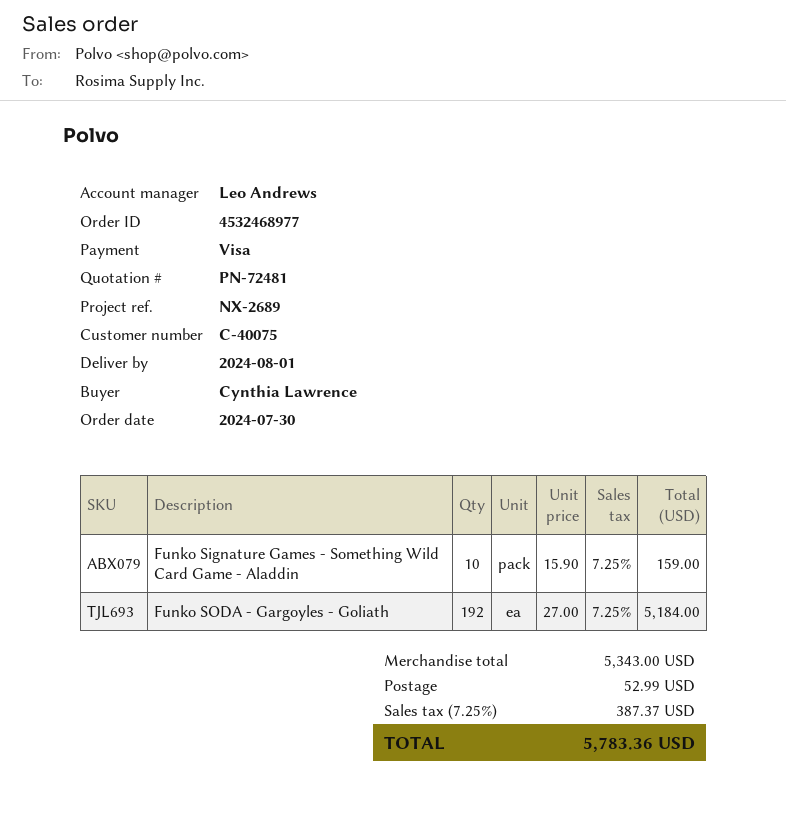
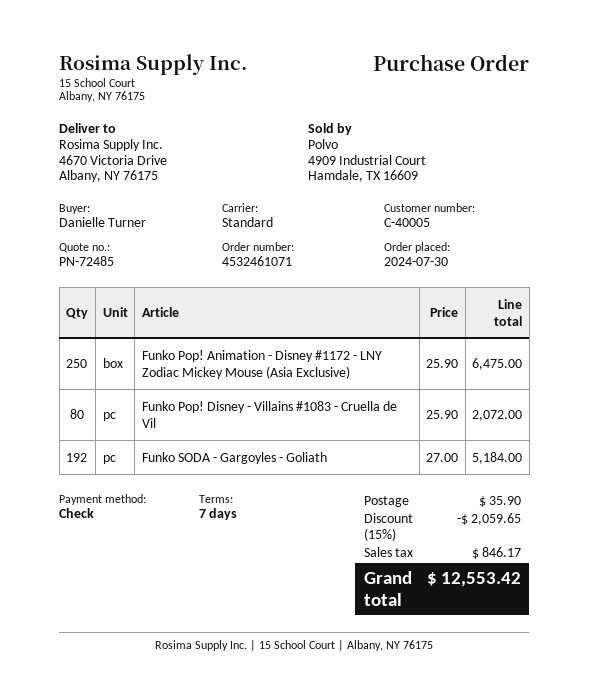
quote number: PN-72481 -> PN-72485
order number: 4532468977 -> 4532461071
customer number: C-40075 -> C-40005
ordered by: Cynthia Lawrence -> Danielle Turner
payment method: Visa -> cheque
Funko Signature Games - Something Wild Card Game - Aladdin: 10 x 15.90 = 159.00 -> none
Funko Pop! Animation - Disney #1172 - LNY Zodiac Mickey Mouse (Asia Exclusive): none -> 250 x 25.90 = 6475.00
Funko Pop! Disney - Villains #1083 - Cruella de Vil: none -> 80 x 25.90 = 2072.00
discount: none -> 15% = 2059.65
shipping: 52.99 -> 35.90
tax: 387.37 -> 846.17
total: 5783.36 -> 12553.42

